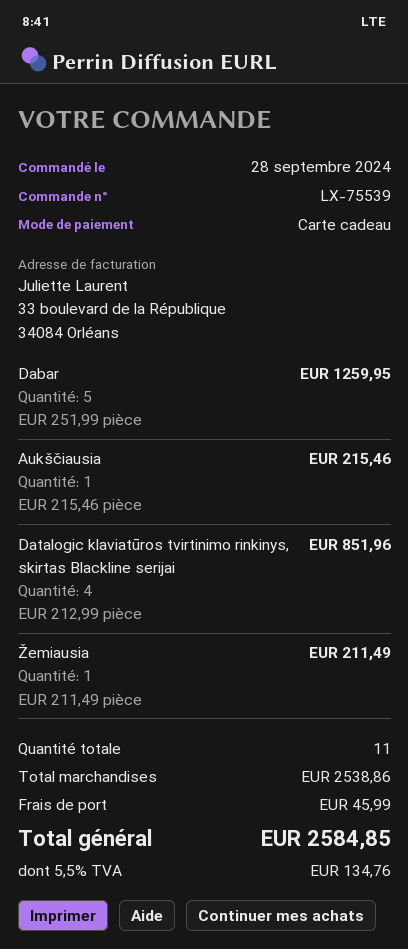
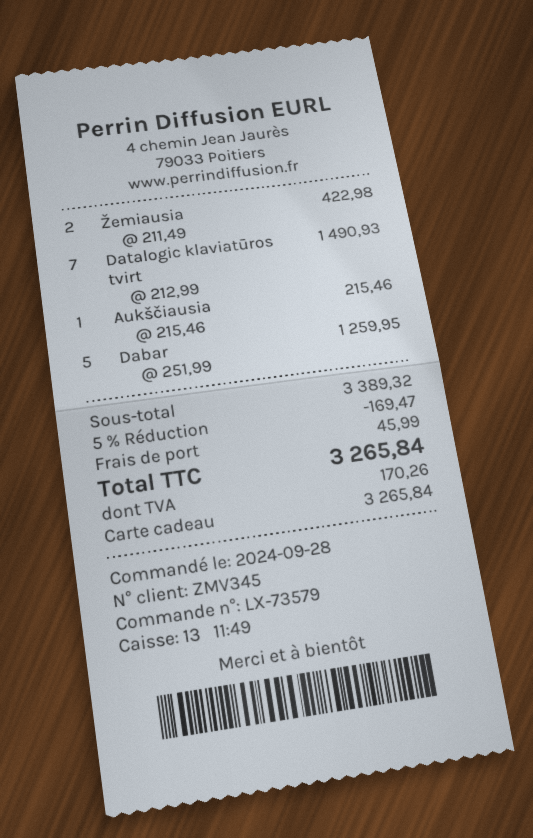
order number: LX-75539 -> LX-73579
Datalogic klaviatūros tvirtinimo rinkinys, skirtas Blackline serijai: 4 x 212.99 = 851.96 -> 7 x 212.99 = 1490.93
Žemiausia: 1 x 211.49 = 211.49 -> 2 x 211.49 = 422.98
subtotal: 2538.86 -> 3389.32
discount: none -> 5% = 169.47
tax: 134.76 -> 170.26
total: 2584.85 -> 3265.84

